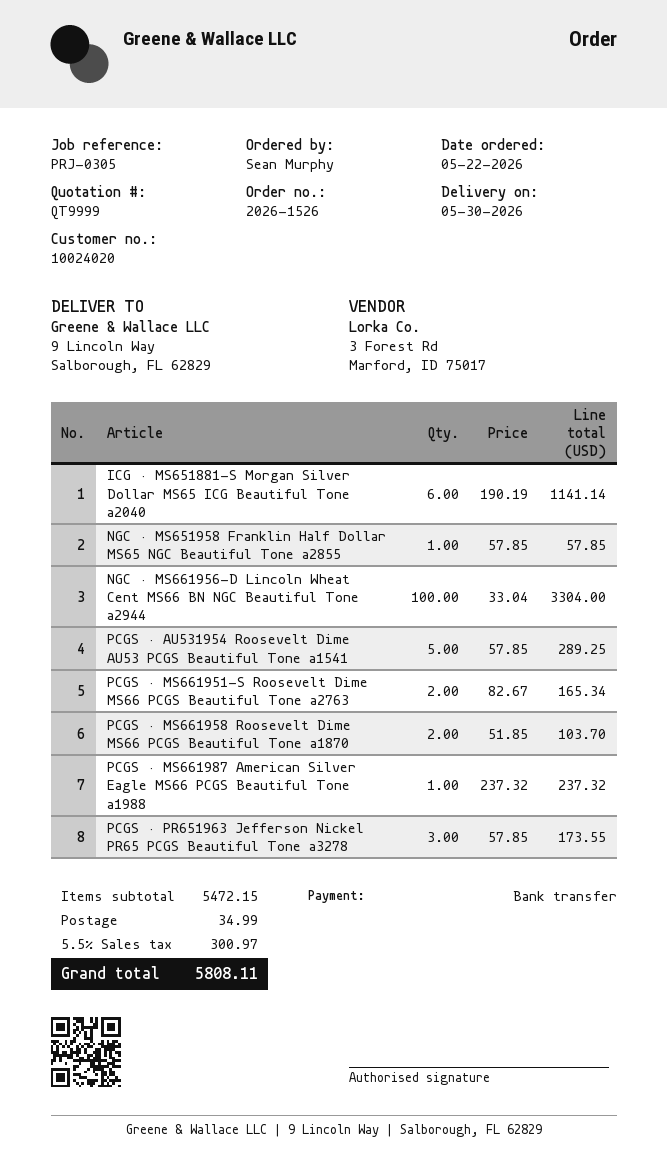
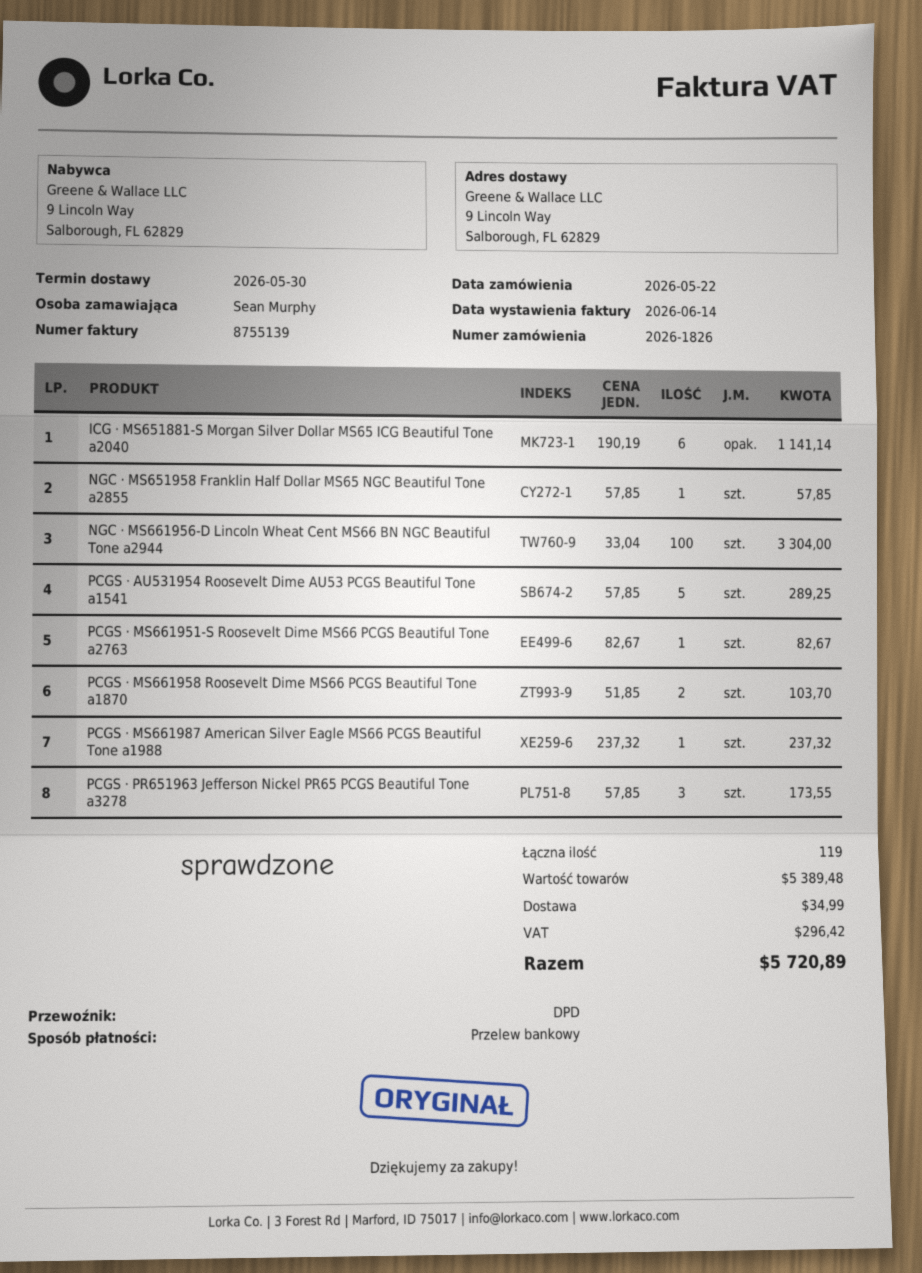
order number: 2026-1526 -> 2026-1826
PCGS · MS661951-S Roosevelt Dime MS66 PCGS Beautiful Tone a2763: 2 x 82.67 = 165.34 -> 1 x 82.67 = 82.67
subtotal: 5472.15 -> 5389.48
tax: 300.97 -> 296.42
total: 5808.11 -> 5720.89

